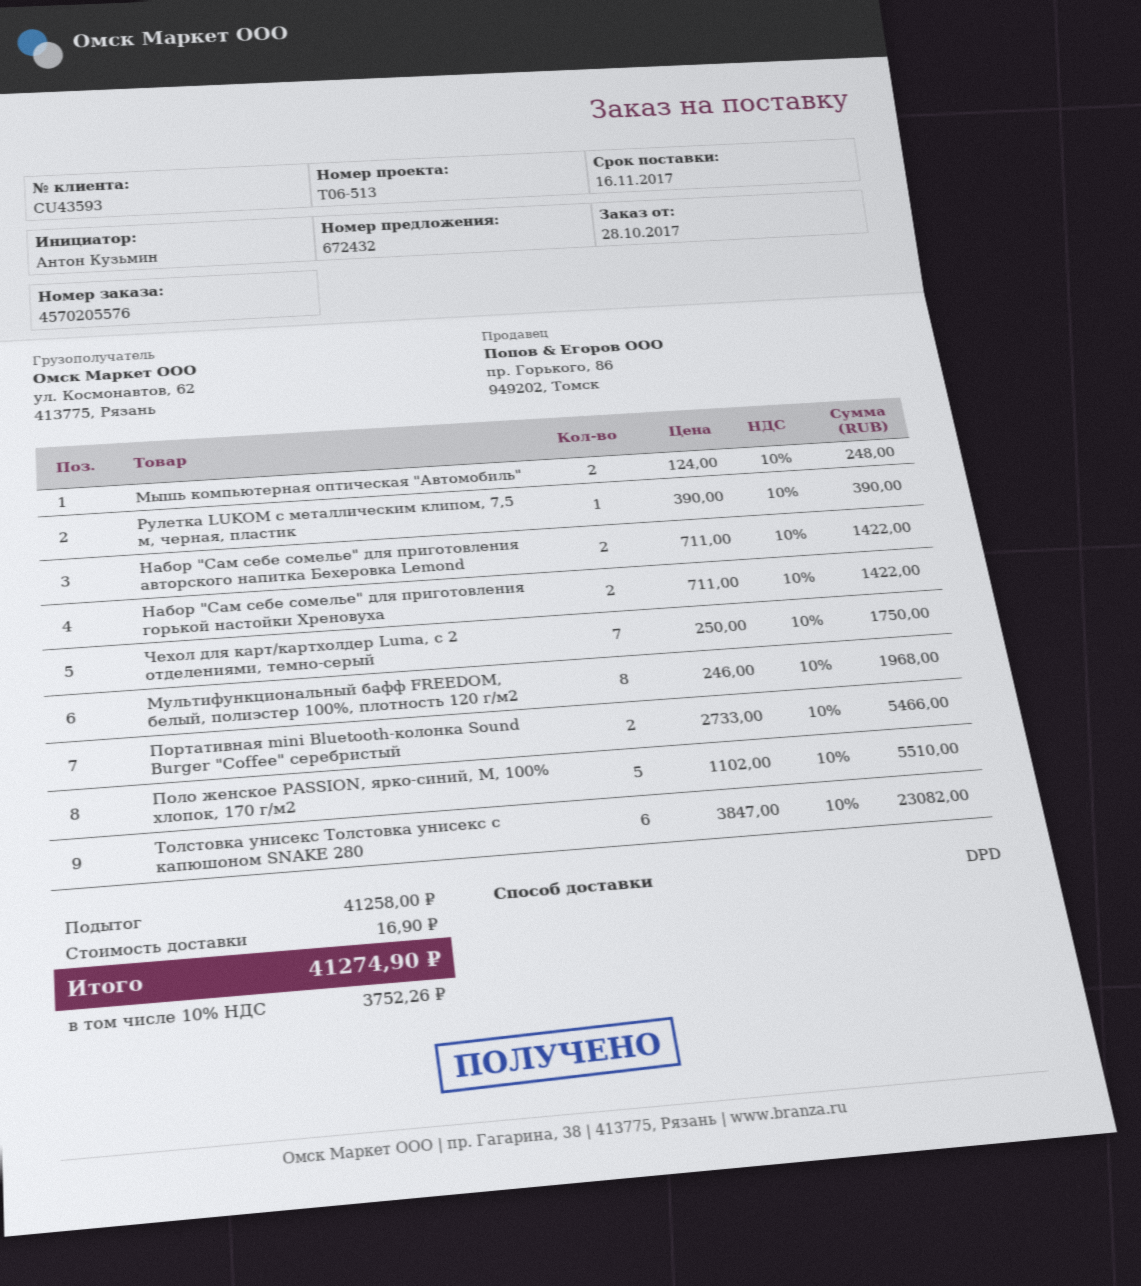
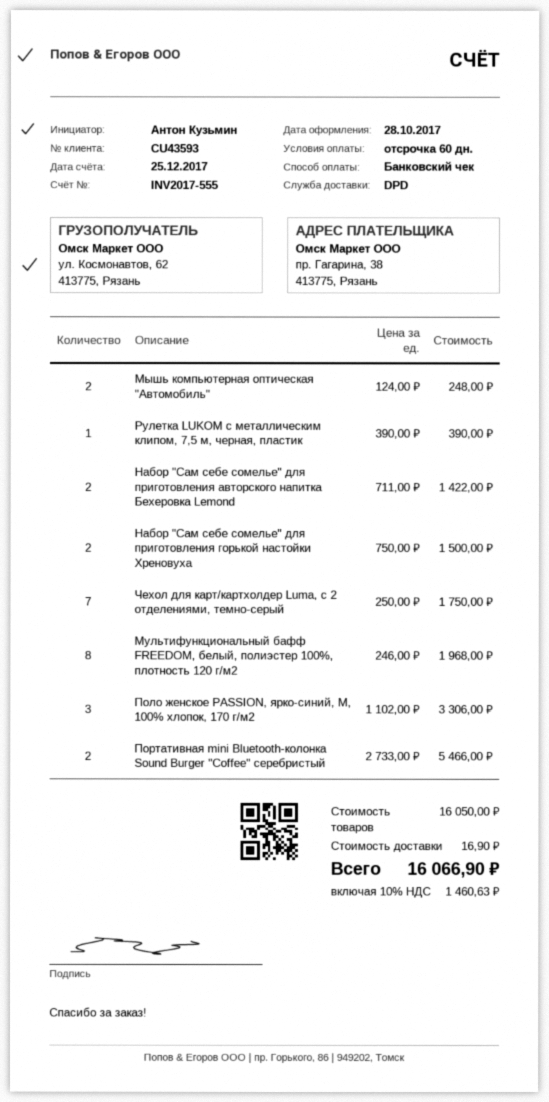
Набор "Сам себе сомелье" для приготовления горькой настойки Хреновуха: 2 x 711.00 = 1422.00 -> 2 x 750.00 = 1500.00
Поло женское PASSION, ярко-синий, M, 100% хлопок, 170 г/м2: 5 x 1102.00 = 5510.00 -> 3 x 1102.00 = 3306.00
Толстовка унисекс Толстовка унисекс с капюшоном SNAKE 280: 6 x 3847.00 = 23082.00 -> none
subtotal: 41258.00 -> 16050.00
tax: 10% = 3752.26 -> 10% = 1460.63
total: 41274.90 -> 16066.90

